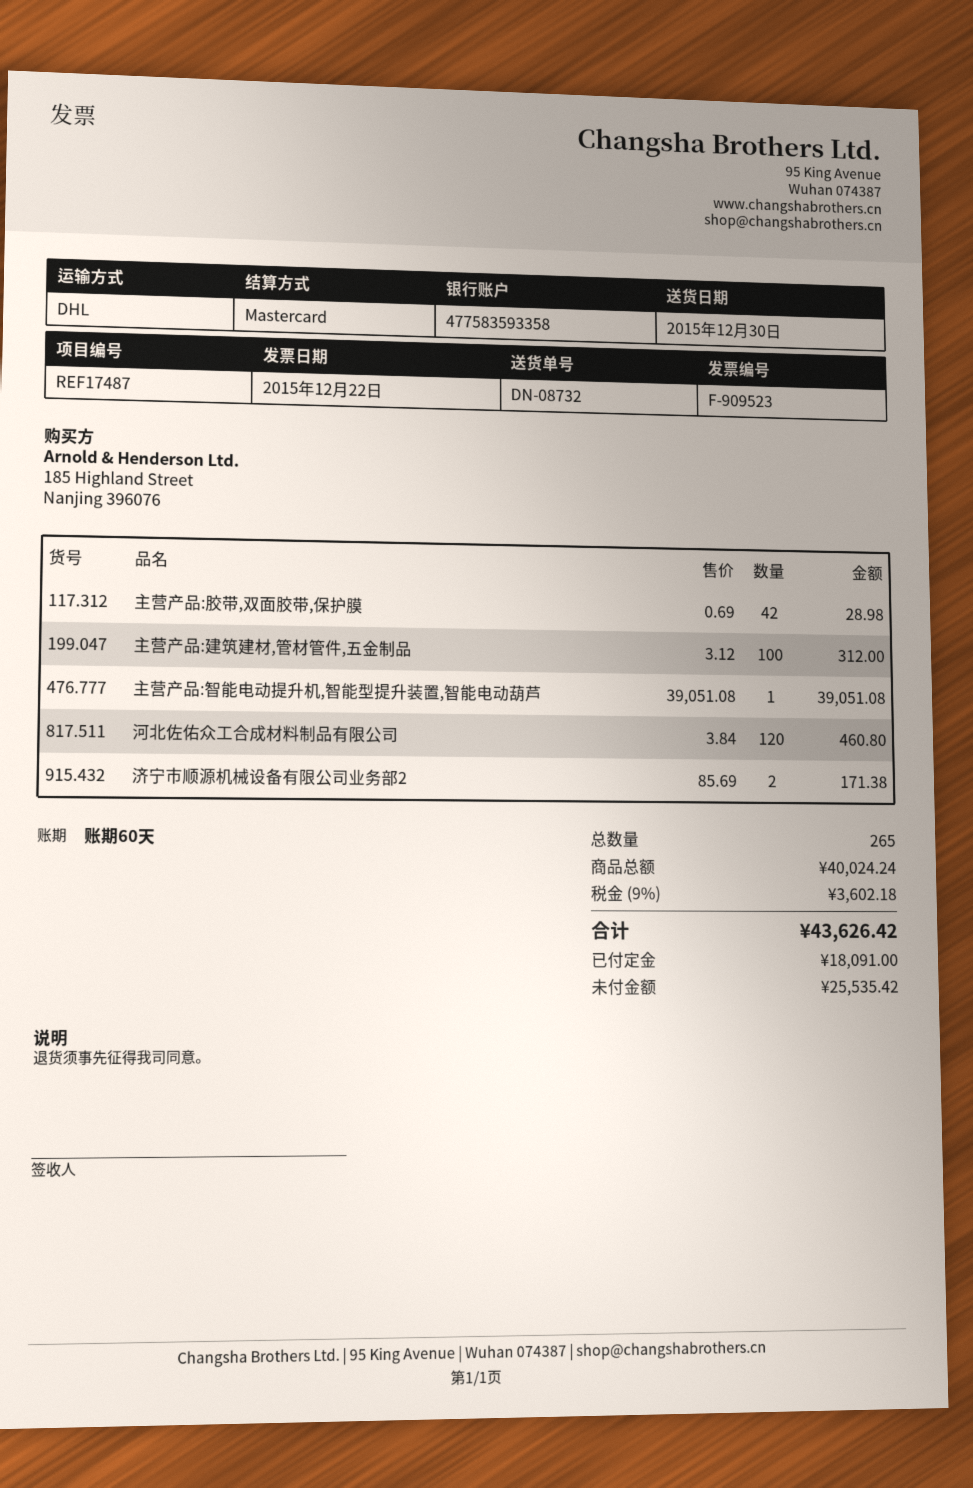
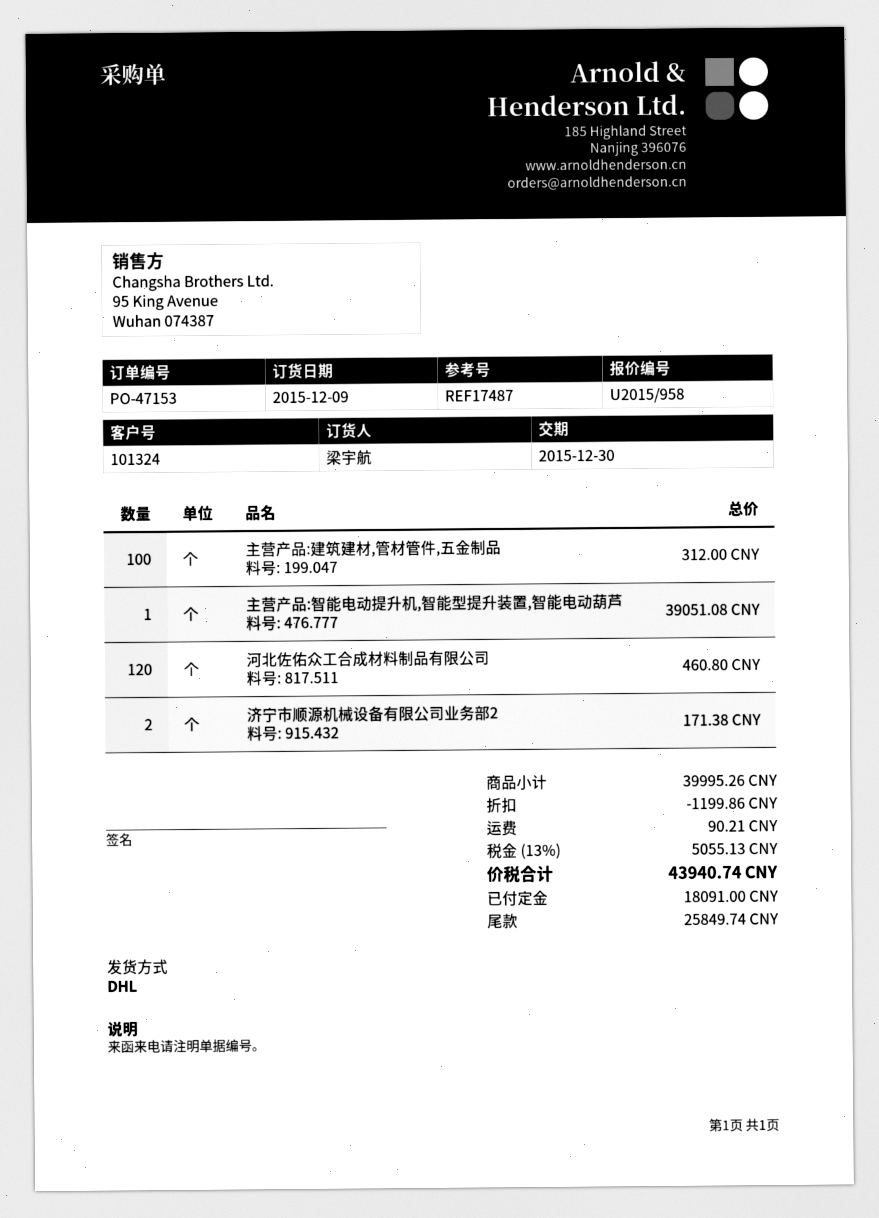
主营产品:胶带,双面胶带,保护膜: 42 for 28.98 -> none
subtotal: 40024.24 -> 39995.26
discount: none -> 1199.86
shipping: none -> 90.21
tax: 9% = 3602.18 -> 13% = 5055.13
total: 43626.42 -> 43940.74
balance: 25535.42 -> 25849.74

